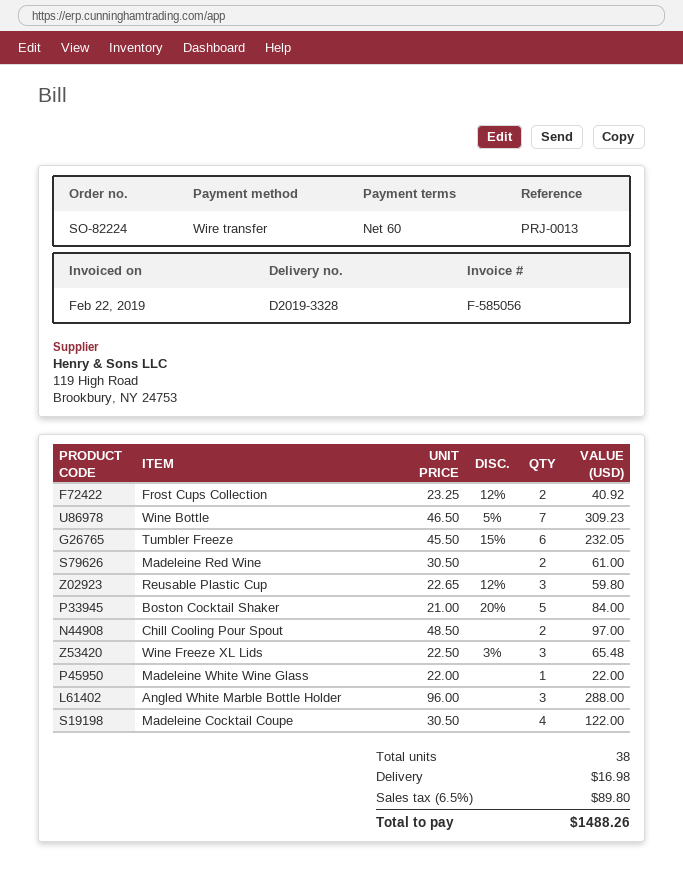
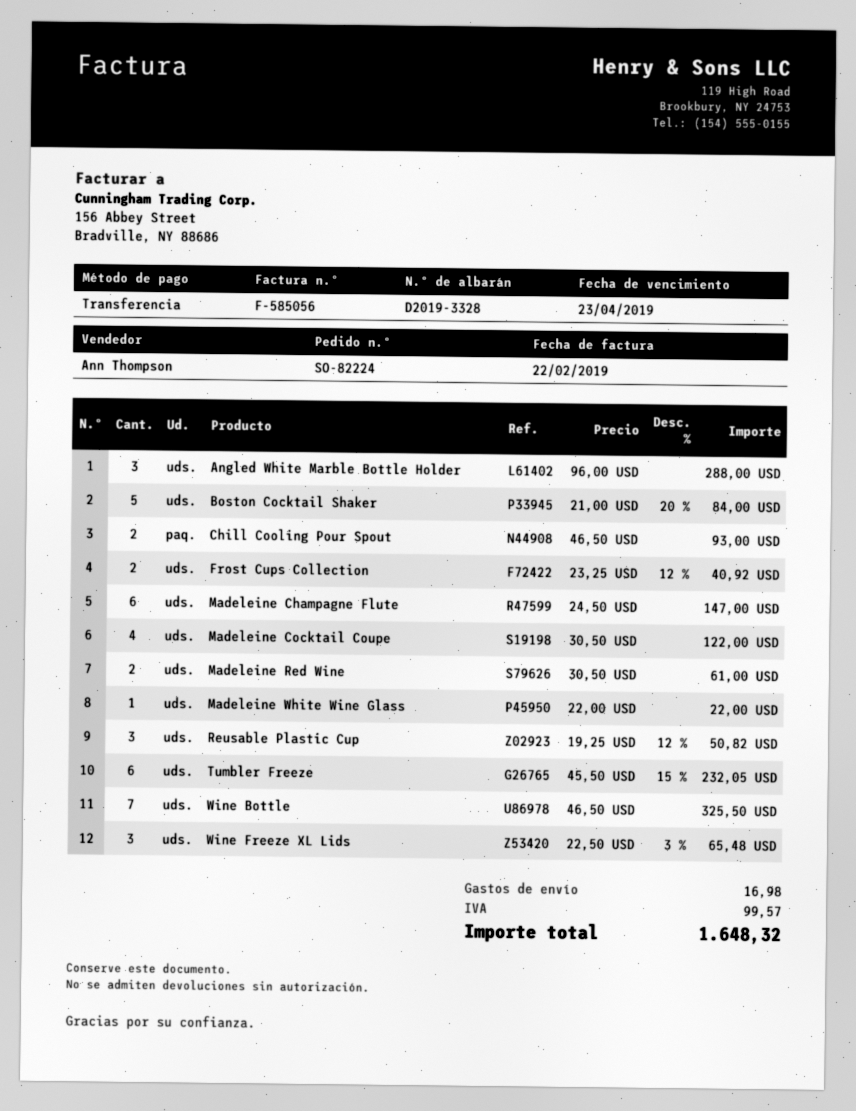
Wine Bottle: 7 x 46.50 - 5% = 309.23 -> 7 x 46.50 = 325.50
Reusable Plastic Cup: 3 x 22.65 - 12% = 59.80 -> 3 x 19.25 - 12% = 50.82
Chill Cooling Pour Spout: 2 x 48.50 = 97.00 -> 2 x 46.50 = 93.00
Madeleine Champagne Flute: none -> 6 x 24.50 = 147.00
tax: 89.80 -> 99.57
total: 1488.26 -> 1648.32

